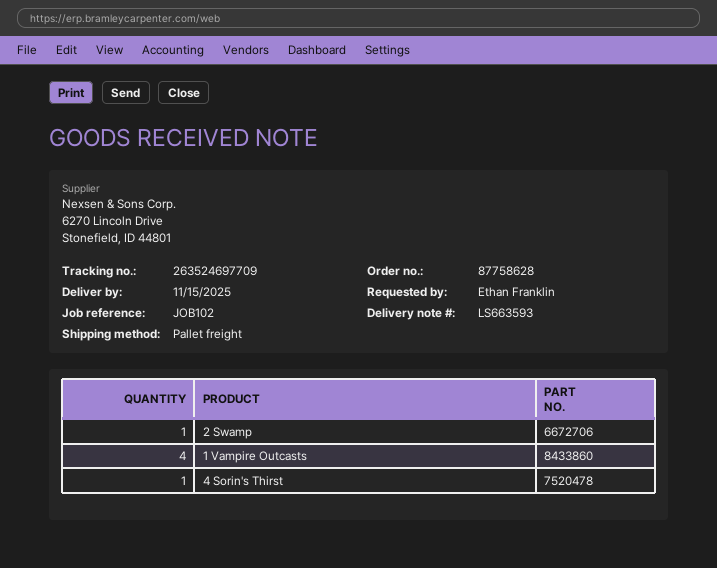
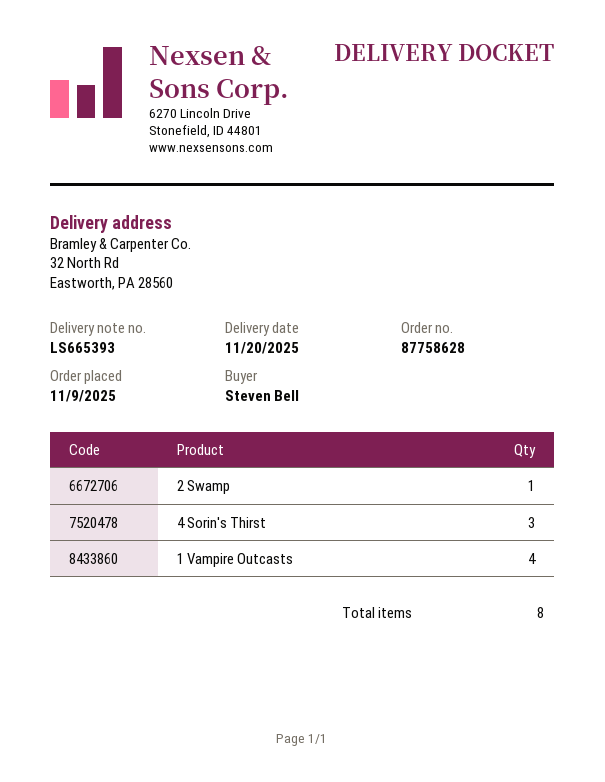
delivery note number: LS663593 -> LS665393
delivery date: 2025-11-15 -> 2025-11-20
ordered by: Ethan Franklin -> Steven Bell
4 Sorin's Thirst: 1 -> 3

